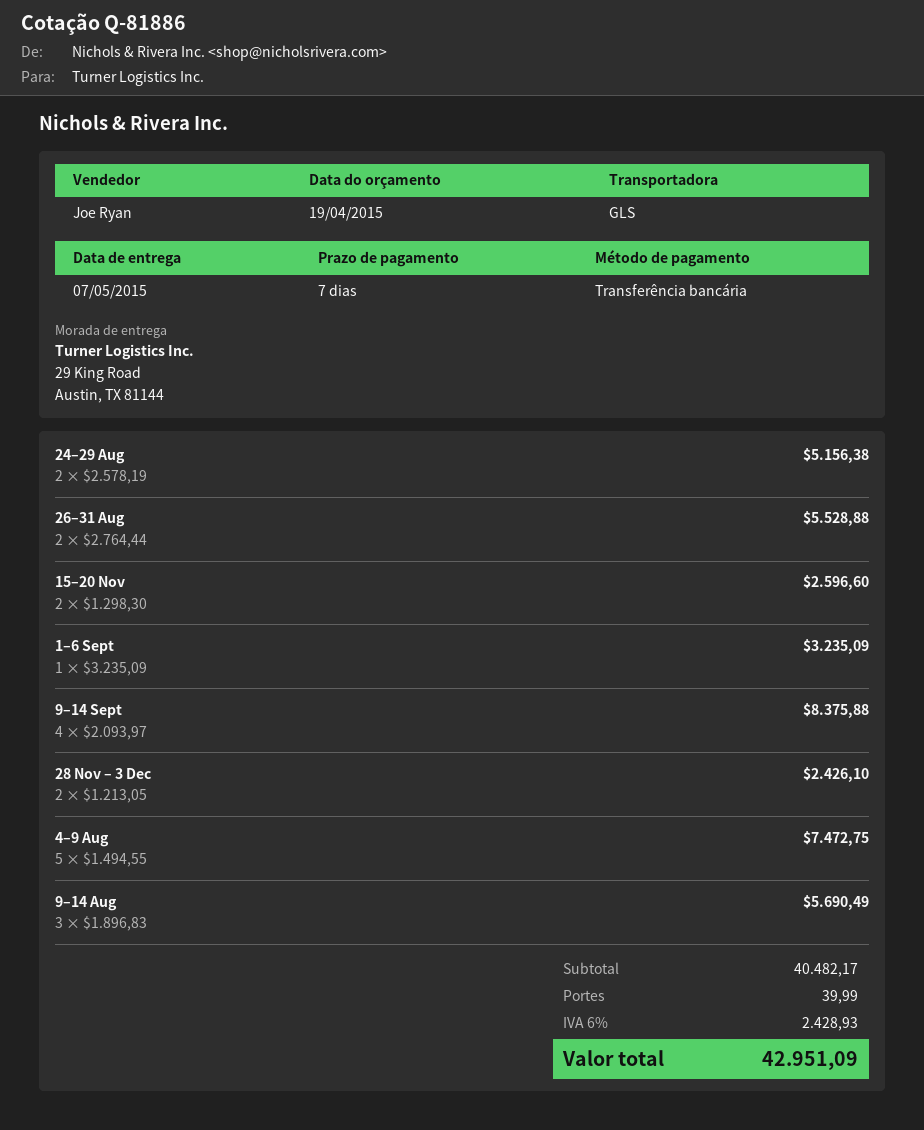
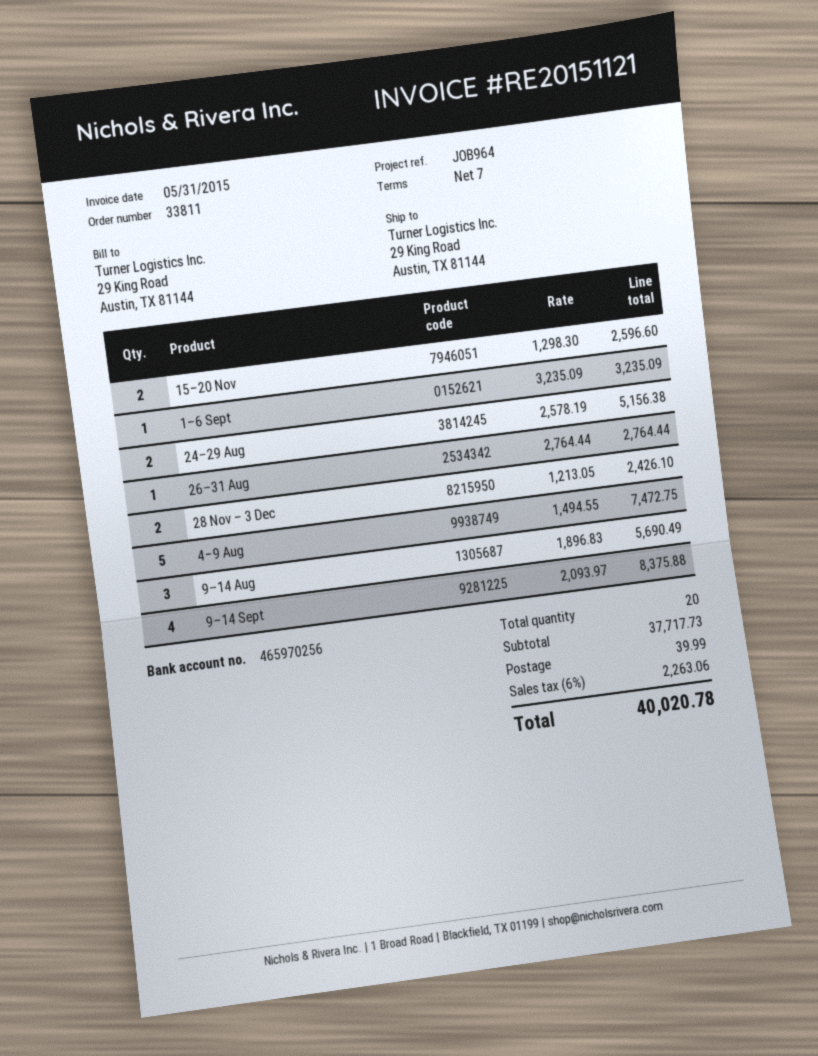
26–31 Aug: 2 x 2764.44 = 5528.88 -> 1 x 2764.44 = 2764.44
subtotal: 40482.17 -> 37717.73
tax: 6% = 2428.93 -> 6% = 2263.06
total: 42951.09 -> 40020.78

